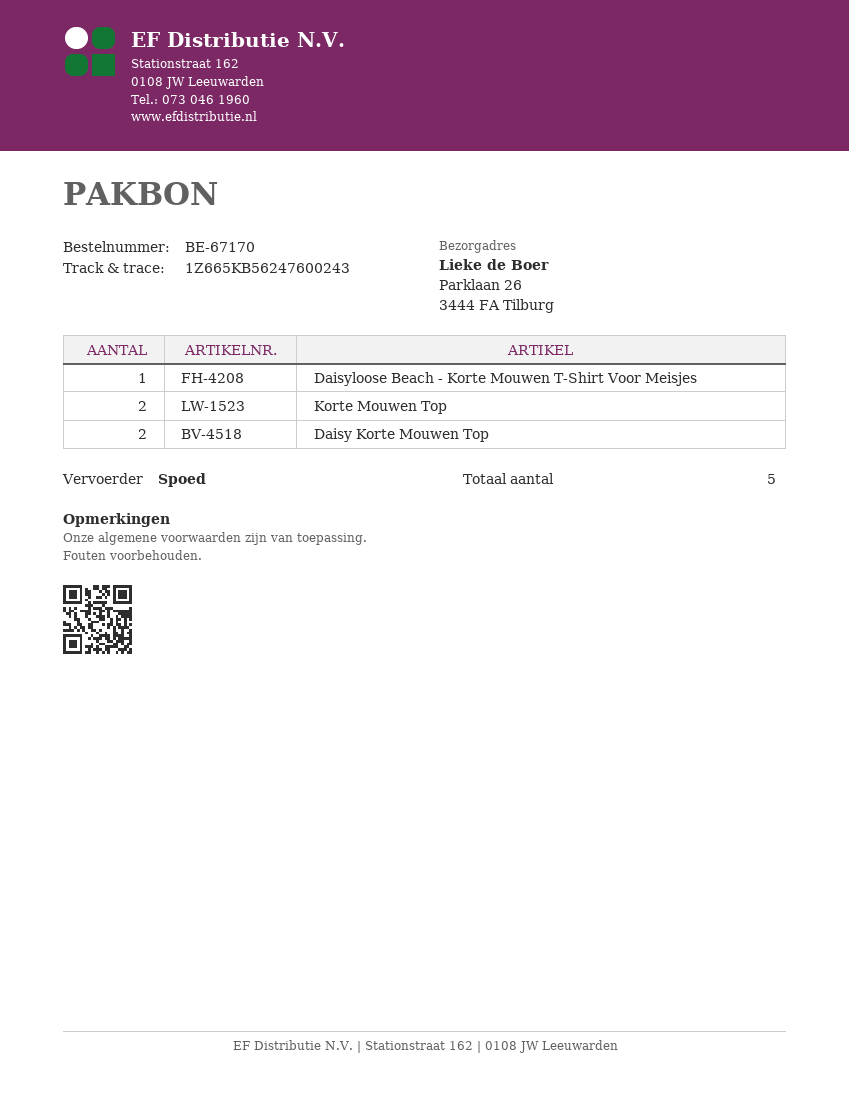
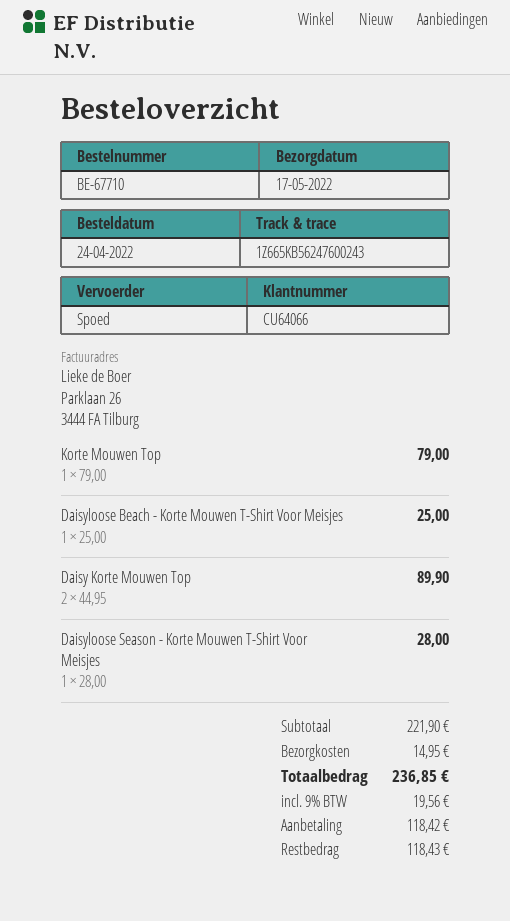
order number: BE-67170 -> BE-67710
Korte Mouwen Top: 2 -> 1
Daisyloose Season - Korte Mouwen T-Shirt Voor Meisjes: none -> 1

